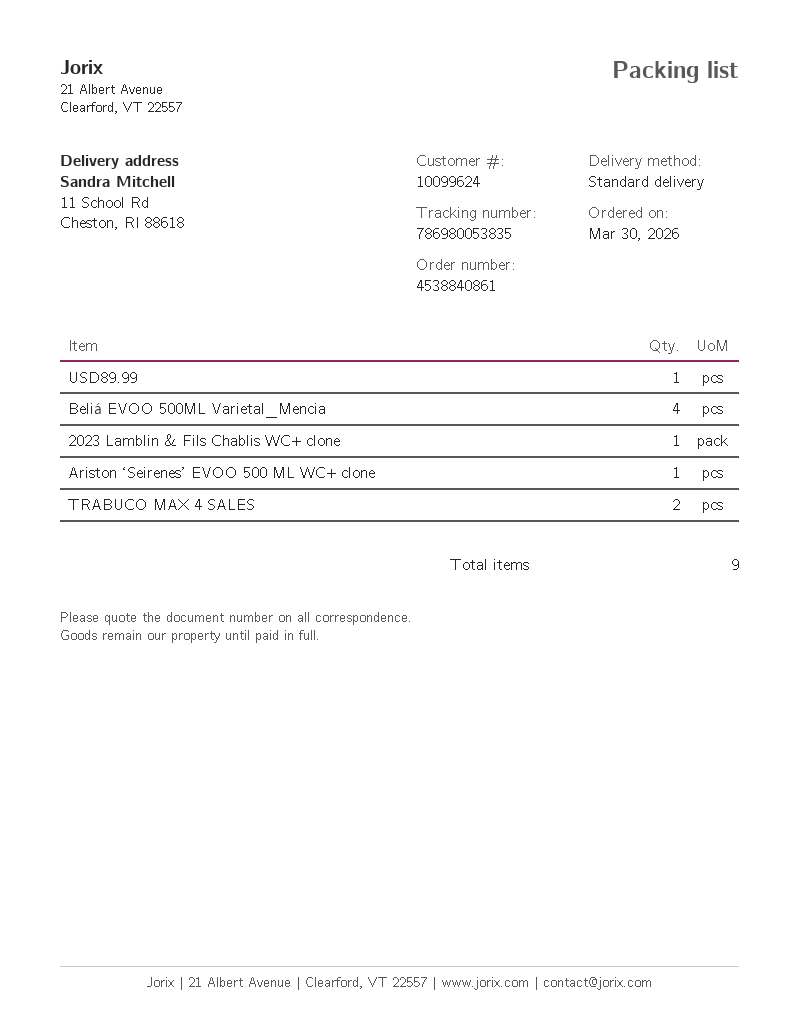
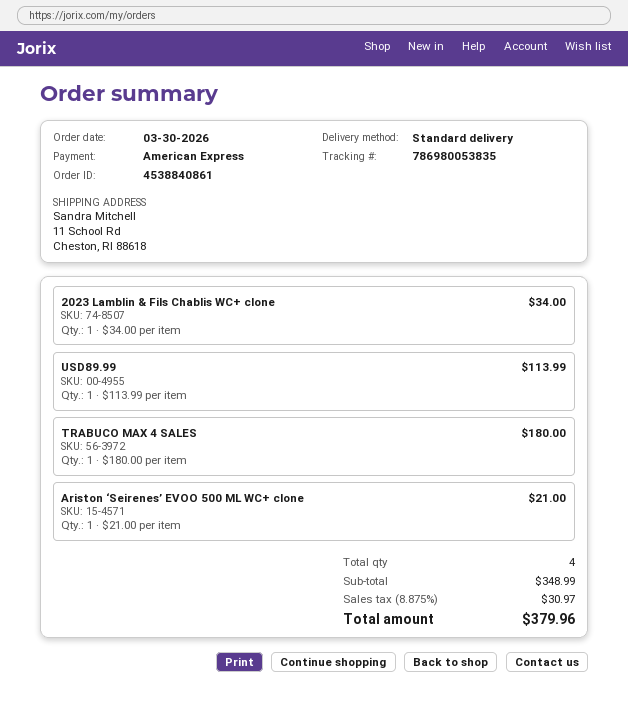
Beliá EVOO 500ML Varietal_Mencia: 4 -> none
TRABUCO MAX 4 SALES: 2 -> 1
total quantity: 9 -> 4

